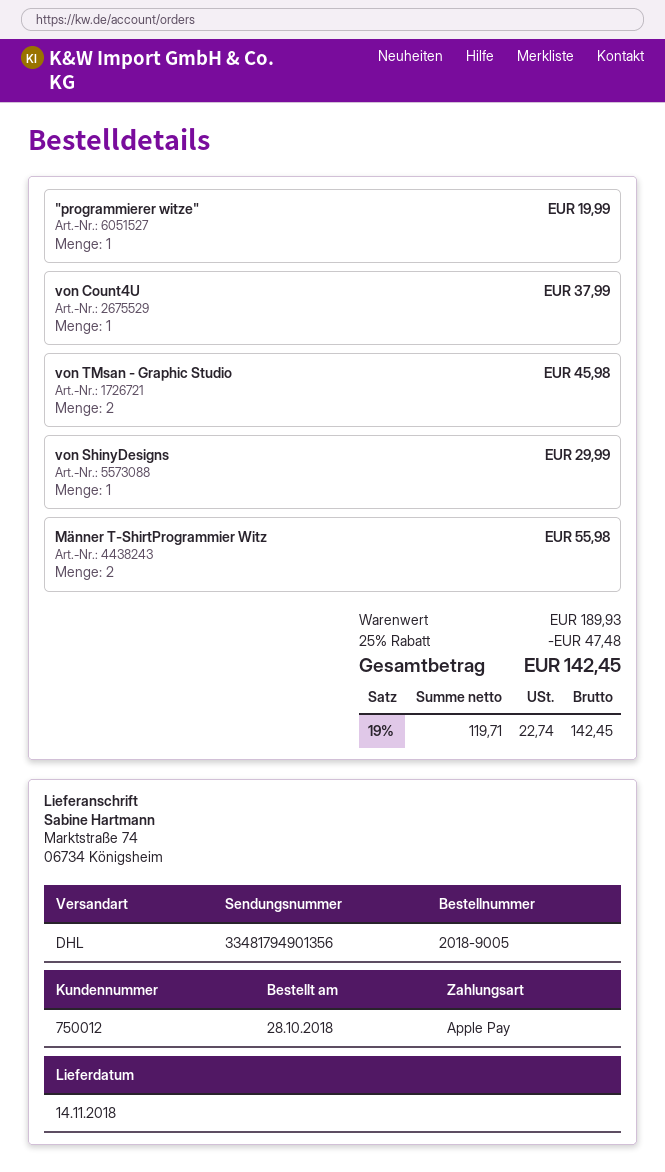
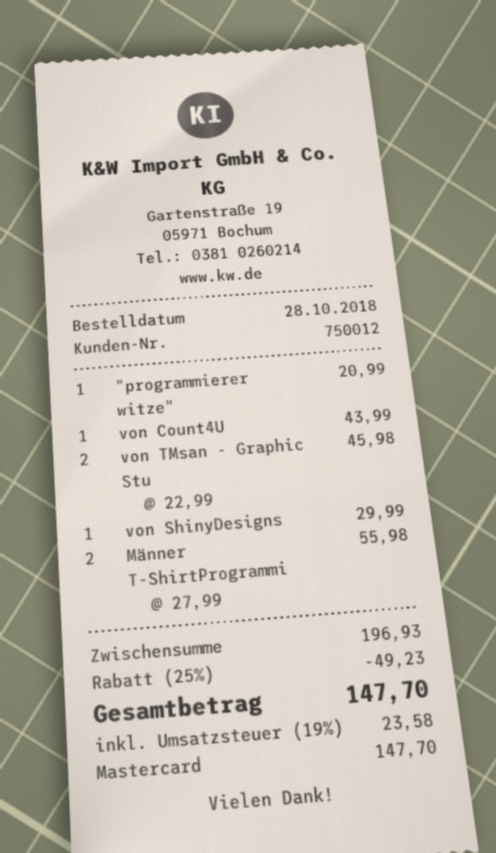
payment method: Apple Pay -> Mastercard
"programmierer witze": 1 for 19.99 -> 1 for 20.99
von Count4U: 1 for 37.99 -> 1 for 43.99
subtotal: 189.93 -> 196.93
discount: 25% = 47.48 -> 25% = 49.23
tax: 19% = 22.74 -> 19% = 23.58
total: 142.45 -> 147.70

